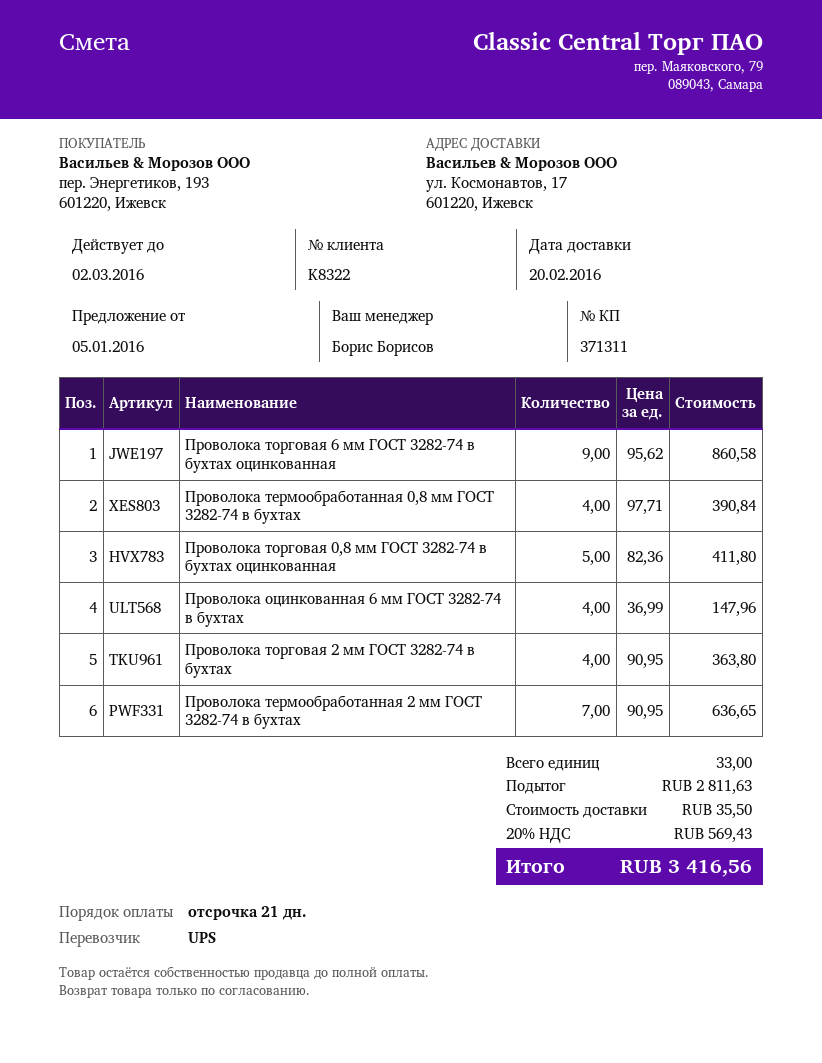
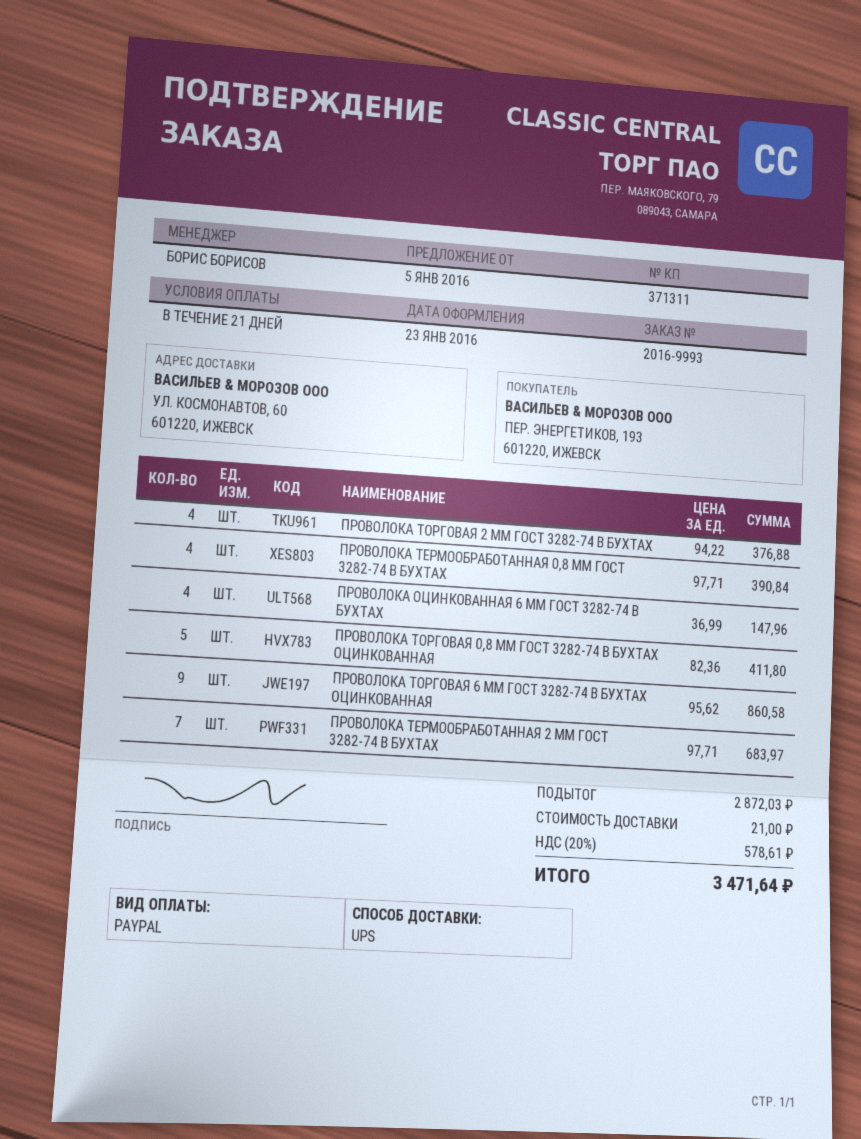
ship to: ул. Космонавтов, 17, 601220, Ижевск -> УЛ. КОСМОНАВТОВ, 60, 601220, ИЖЕВСК
Проволока торговая 2 мм ГОСТ 3282-74 в бухтах: 4 x 90.95 = 363.80 -> 4 x 94.22 = 376.88
Проволока термообработанная 2 мм ГОСТ 3282-74 в бухтах: 7 x 90.95 = 636.65 -> 7 x 97.71 = 683.97
subtotal: 2811.63 -> 2872.03
shipping: 35.50 -> 21.00
tax: 20% = 569.43 -> 20% = 578.61
total: 3416.56 -> 3471.64

